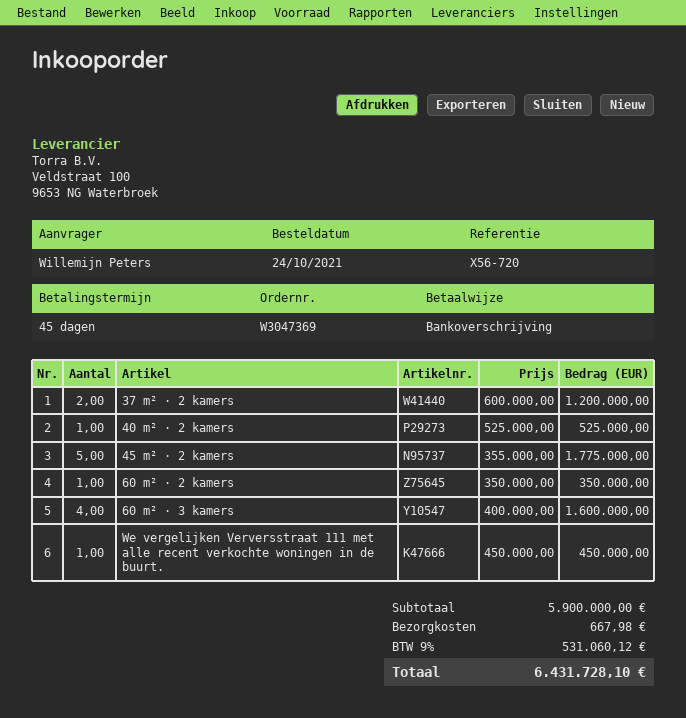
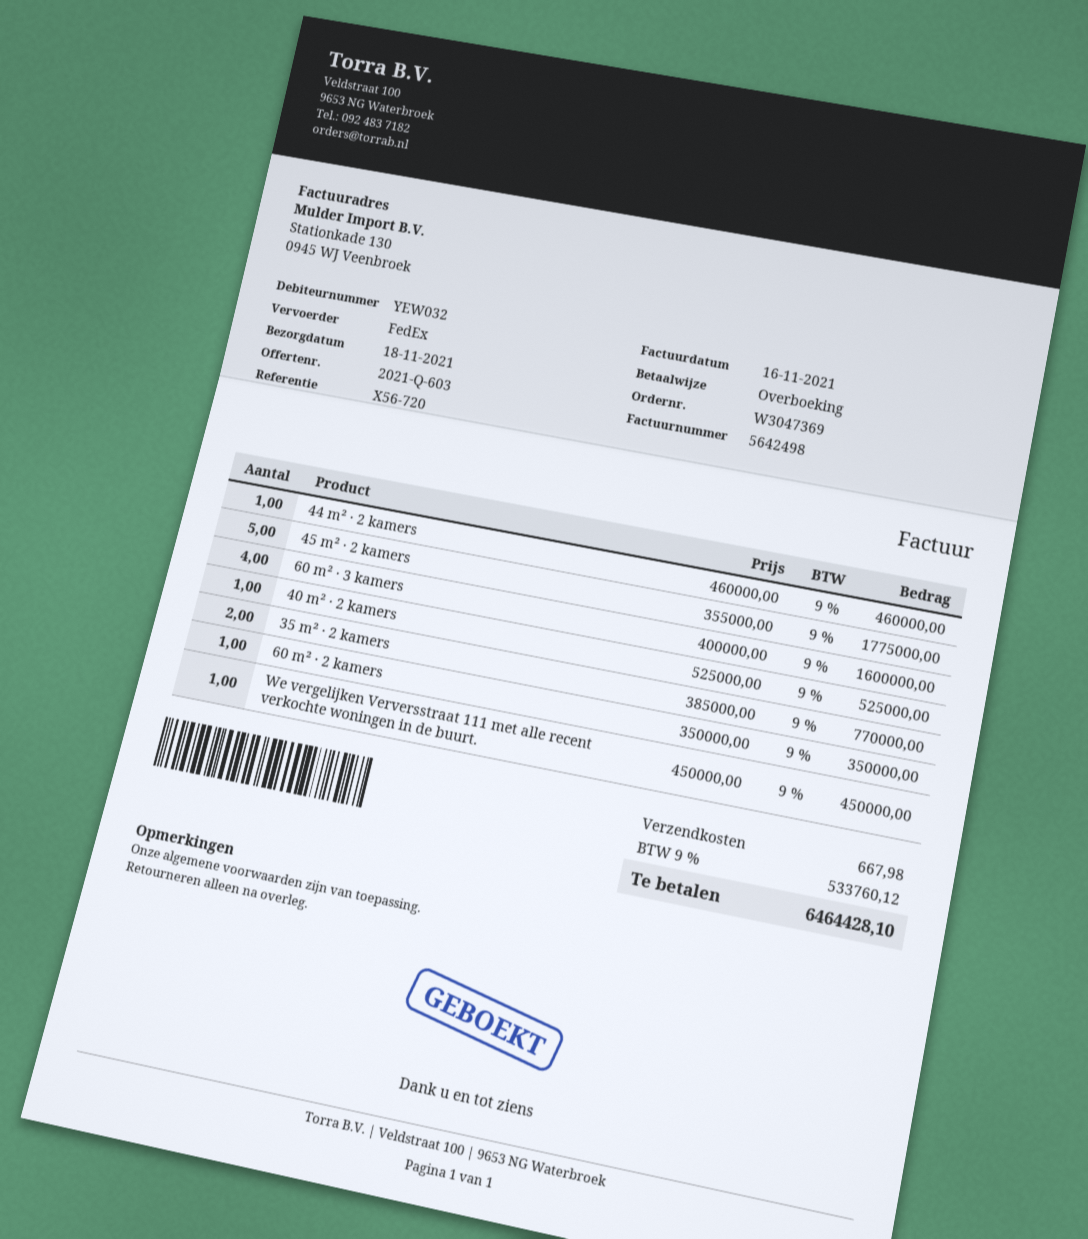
37 m² · 2 kamers: 2 x 600000.00 = 1200000.00 -> none
44 m² · 2 kamers: none -> 1 x 460000.00 = 460000.00
35 m² · 2 kamers: none -> 2 x 385000.00 = 770000.00
tax: 9% = 531060.12 -> 9% = 533760.12
total: 6431728.10 -> 6464428.10

